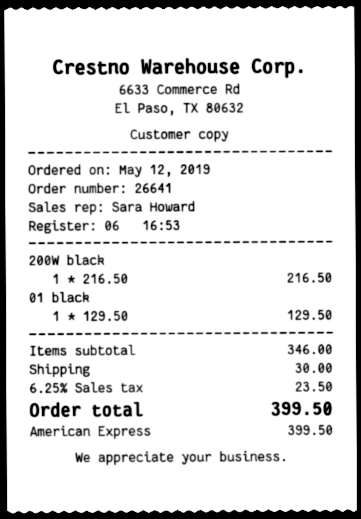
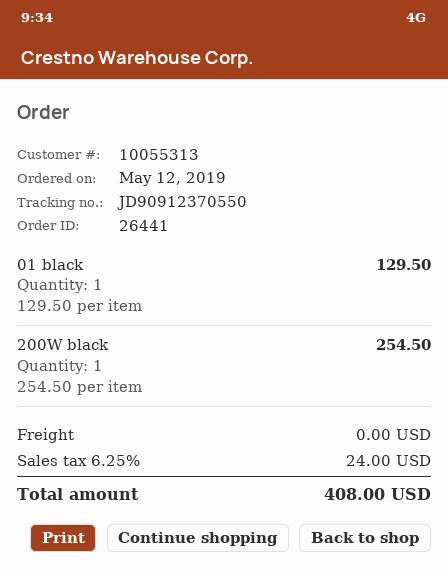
order number: 26641 -> 26441
200W black: 1 x 216.50 = 216.50 -> 1 x 254.50 = 254.50
shipping: 30.00 -> 0.00
tax: 6.25% = 23.50 -> 6.25% = 24.00
total: 399.50 -> 408.00

